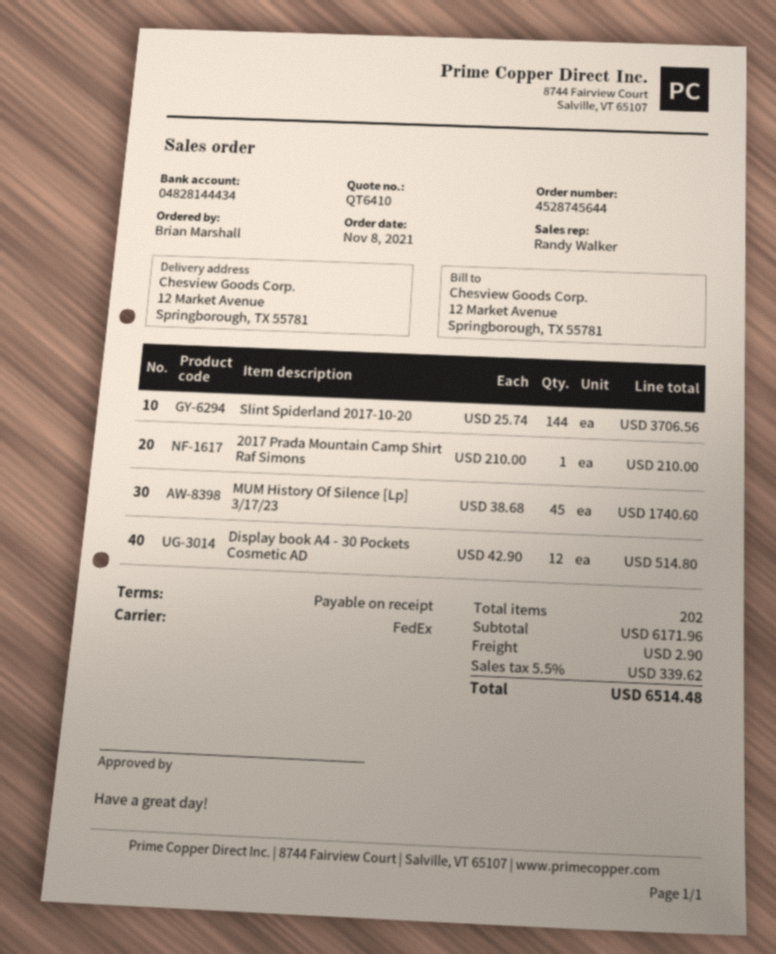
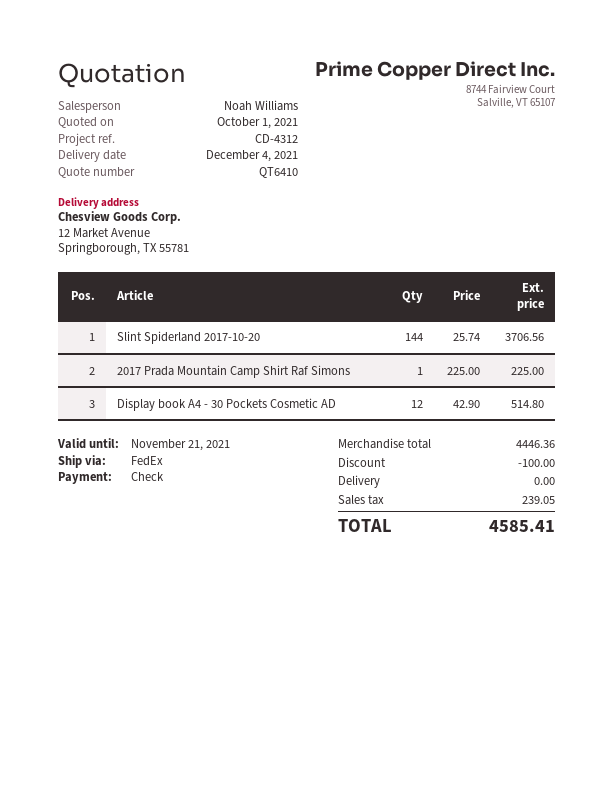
sales rep: Randy Walker -> Noah Williams
2017 Prada Mountain Camp Shirt Raf Simons: 1 x 210.00 = 210.00 -> 1 x 225.00 = 225.00
MUM History Of Silence [Lp] 3/17/23: 45 x 38.68 = 1740.60 -> none
subtotal: 6171.96 -> 4446.36
discount: none -> 100.00
shipping: 2.90 -> 0.00
tax: 339.62 -> 239.05
total: 6514.48 -> 4585.41

